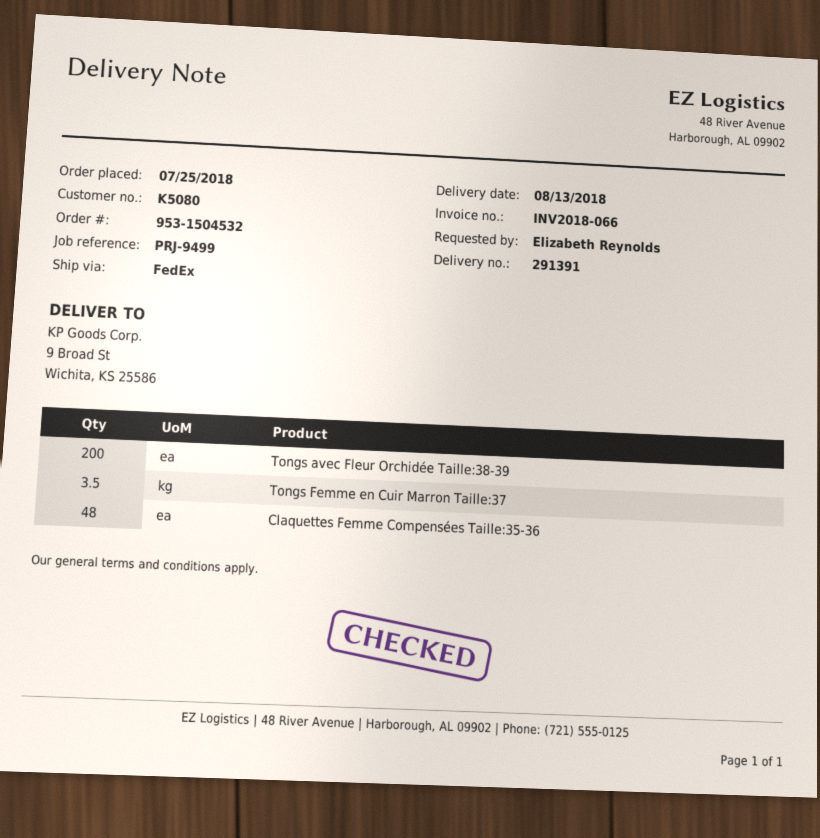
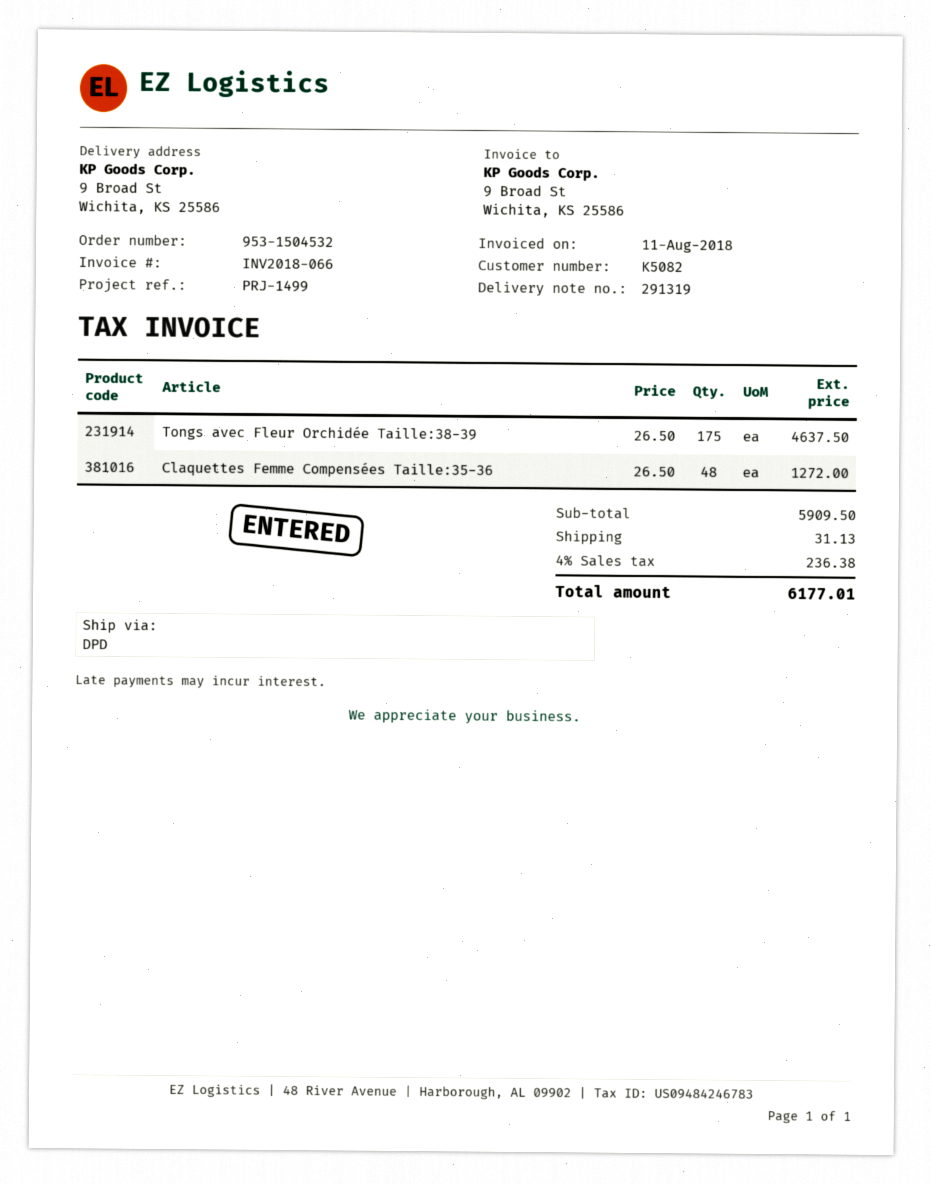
delivery note number: 291391 -> 291319
customer number: K5080 -> K5082
reference: PRJ-9499 -> PRJ-1499
shipping method: FedEx -> DPD
Tongs avec Fleur Orchidée Taille:38-39: 200 -> 175
Tongs Femme en Cuir Marron Taille:37: 3.5 -> none

